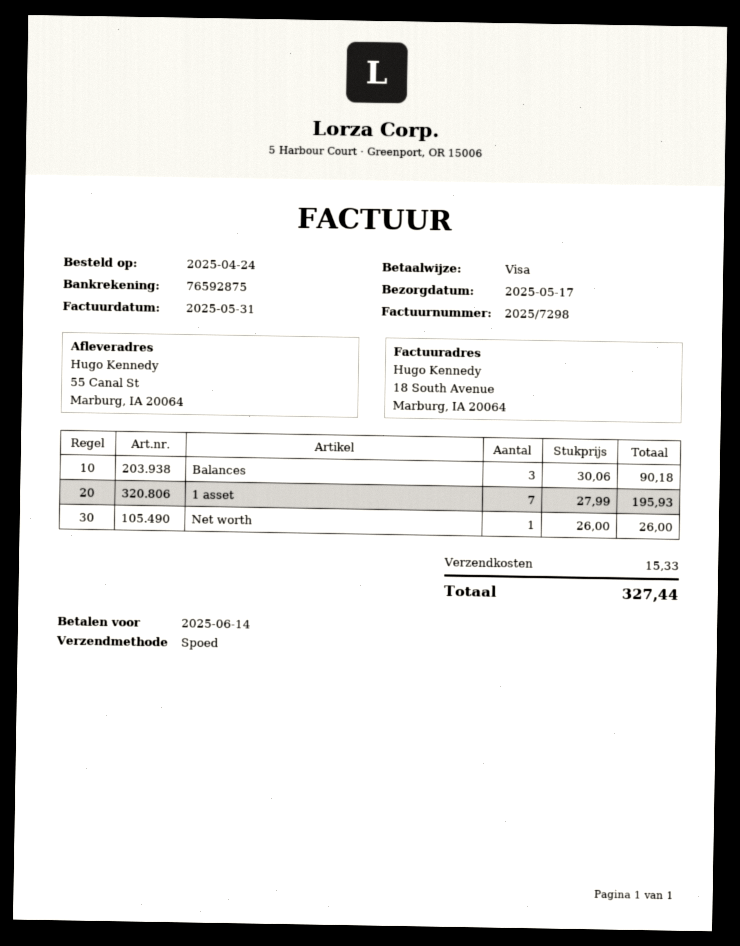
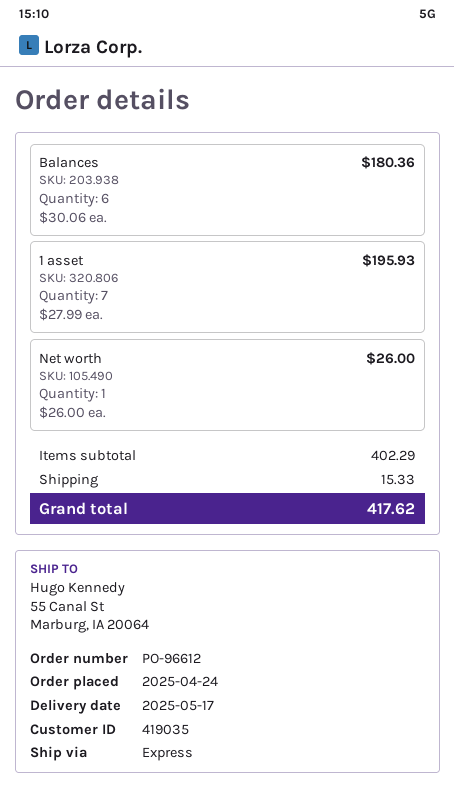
Balances: 3 x 30.06 = 90.18 -> 6 x 30.06 = 180.36
total: 327.44 -> 417.62

